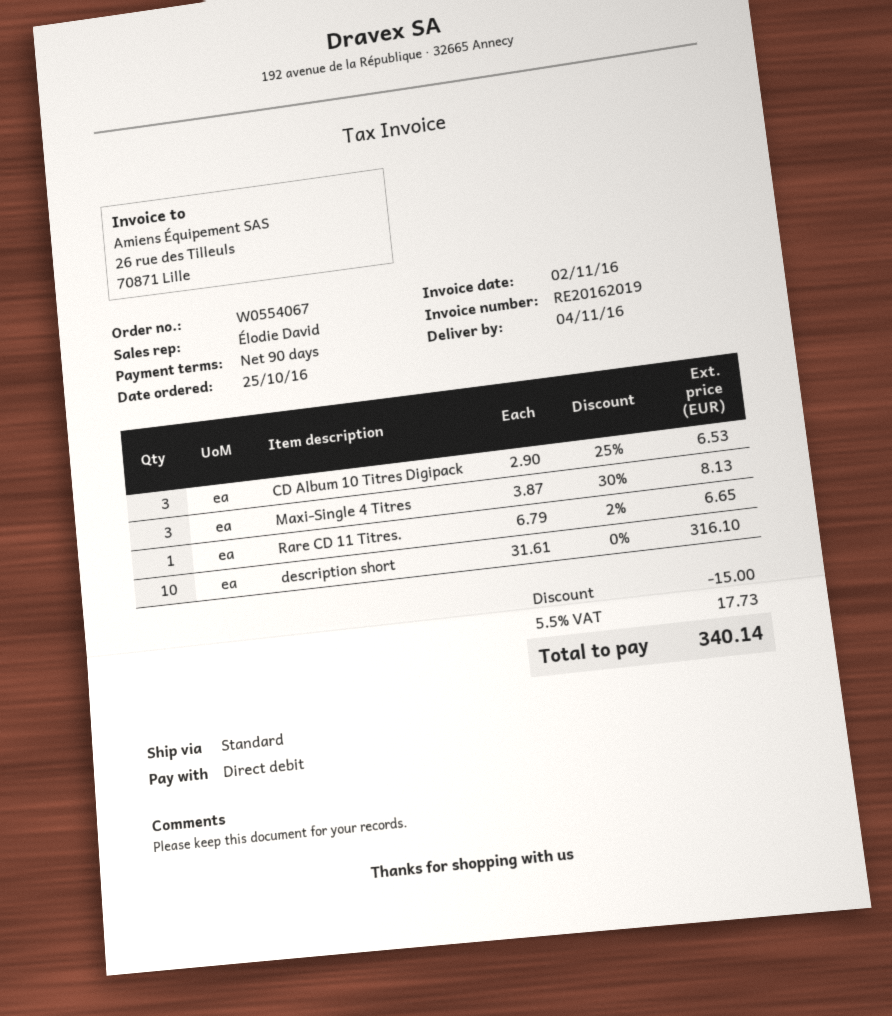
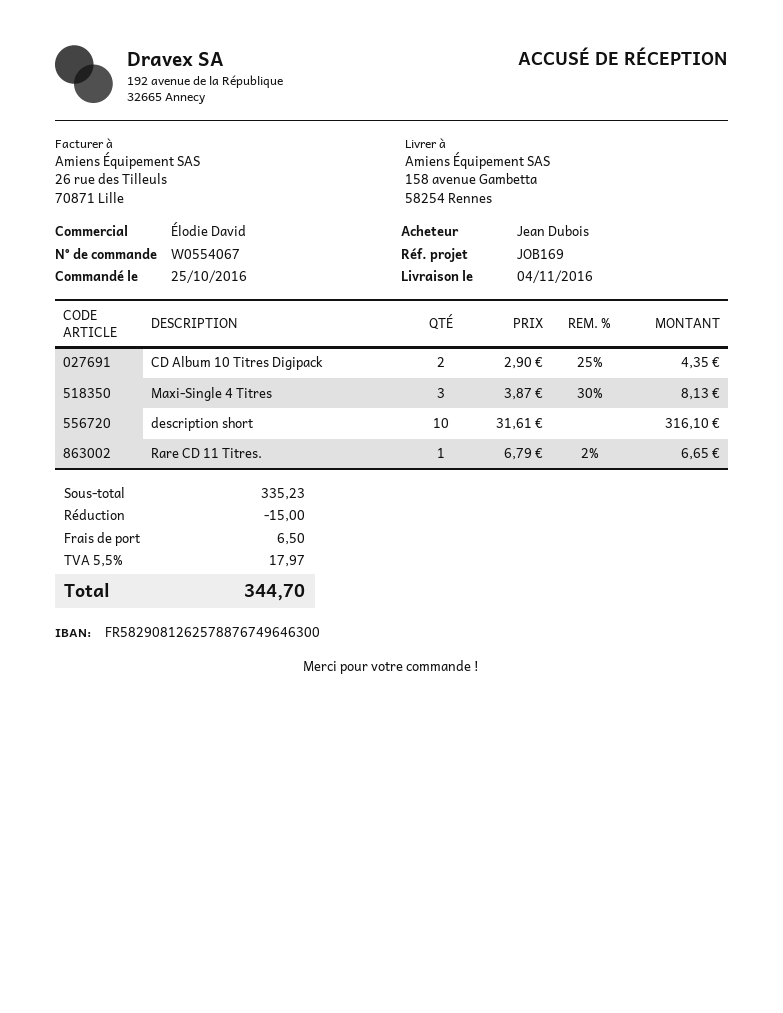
CD Album 10 Titres Digipack: 3 x 2.90 - 25% = 6.53 -> 2 x 2.90 - 25% = 4.35
shipping: none -> 6.50
tax: 5.5% = 17.73 -> 5.5% = 17.97
total: 340.14 -> 344.70

